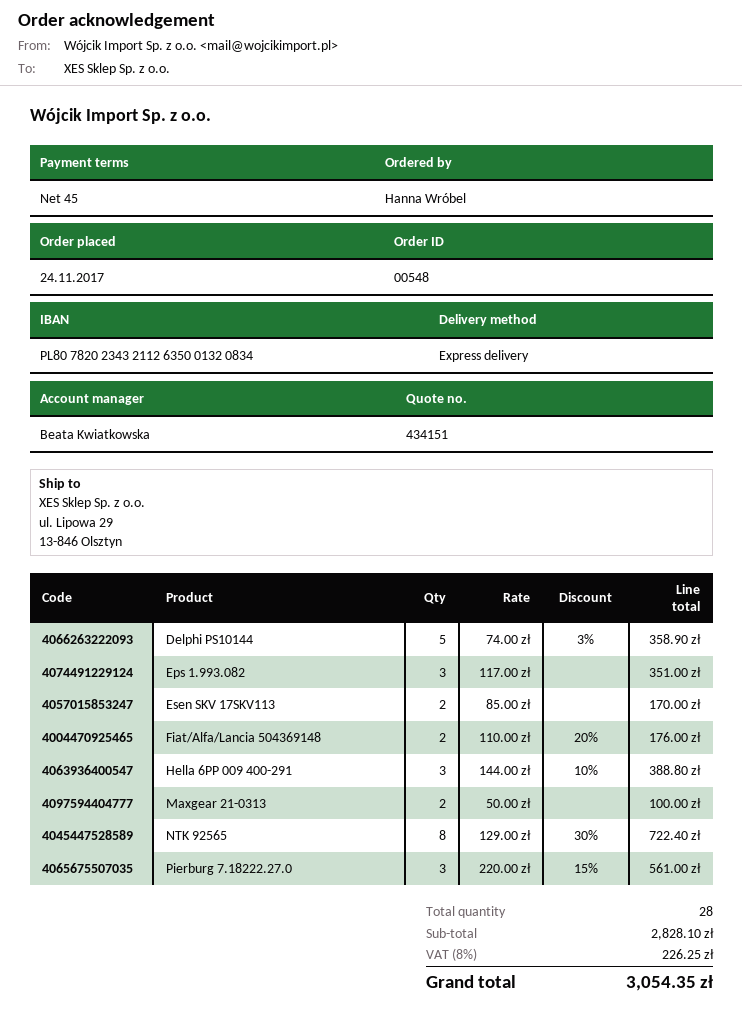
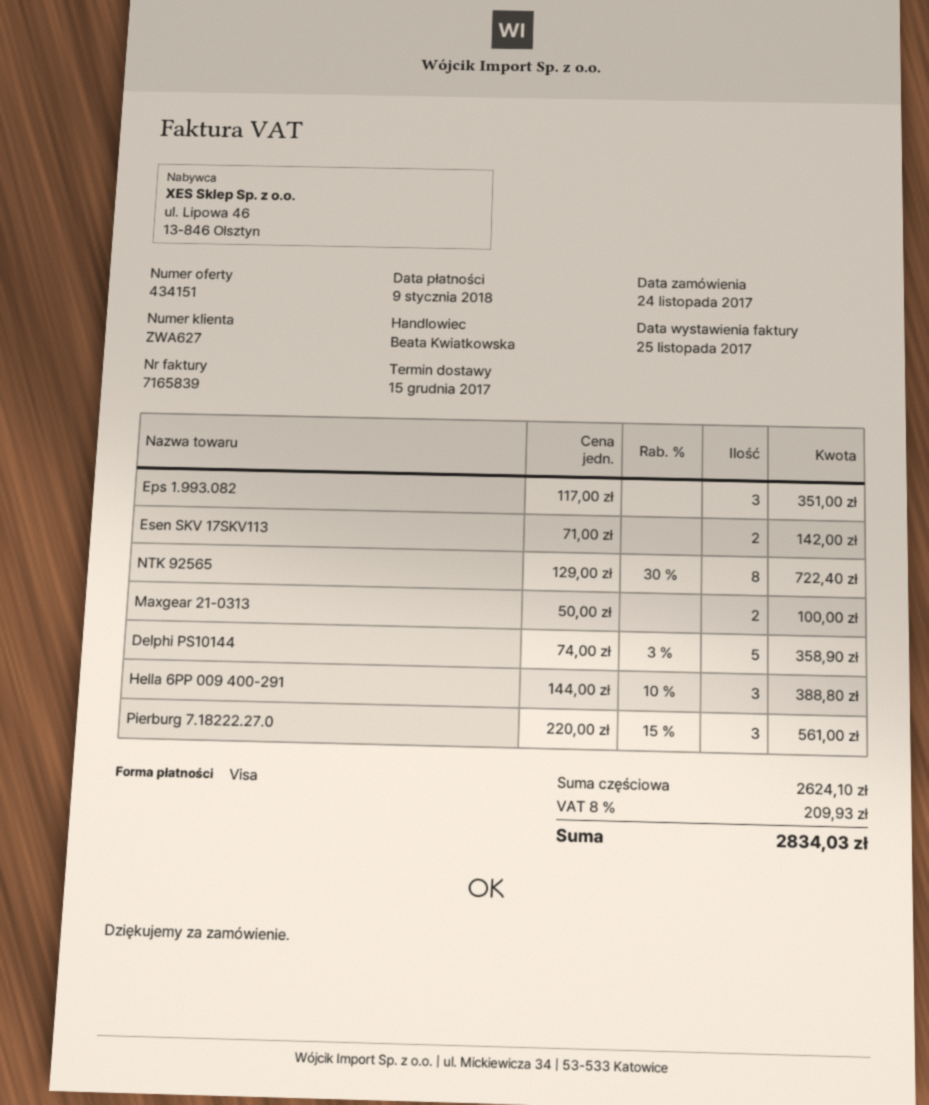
Esen SKV 17SKV113: 2 x 85.00 = 170.00 -> 2 x 71.00 = 142.00
Fiat/Alfa/Lancia 504369148: 2 x 110.00 - 20% = 176.00 -> none
subtotal: 2828.10 -> 2624.10
tax: 8% = 226.25 -> 8% = 209.93
total: 3054.35 -> 2834.03

